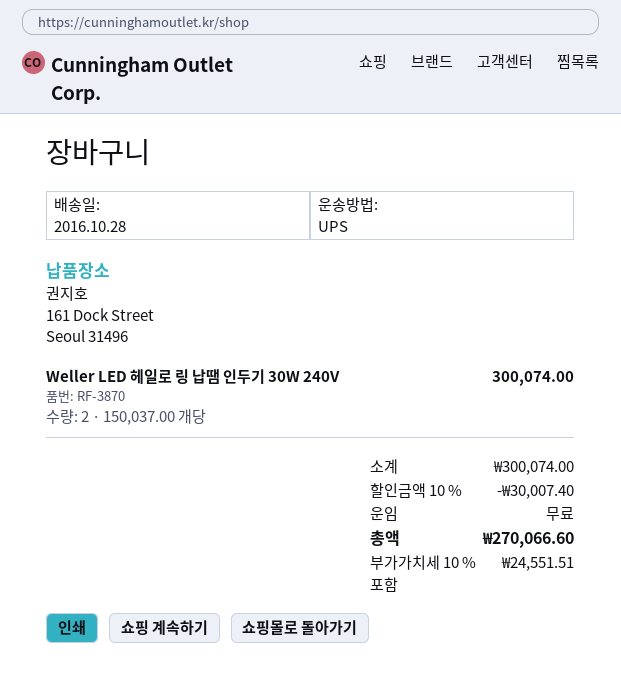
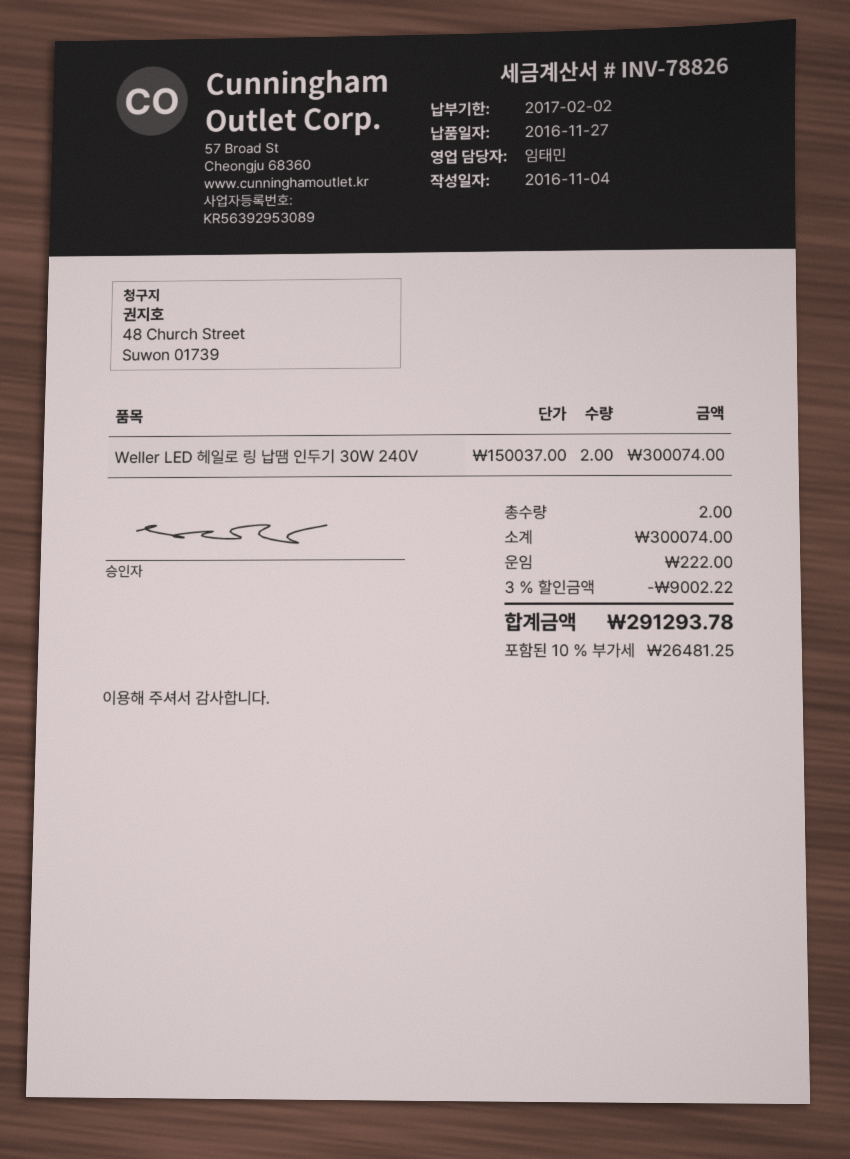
delivery date: 2016-10-28 -> 2016-11-27
discount: 10% = 30007.40 -> 3% = 9002.22
shipping: 0.00 -> 222.00
tax: 10% = 24551.51 -> 10% = 26481.25
total: 270066.60 -> 291293.78

